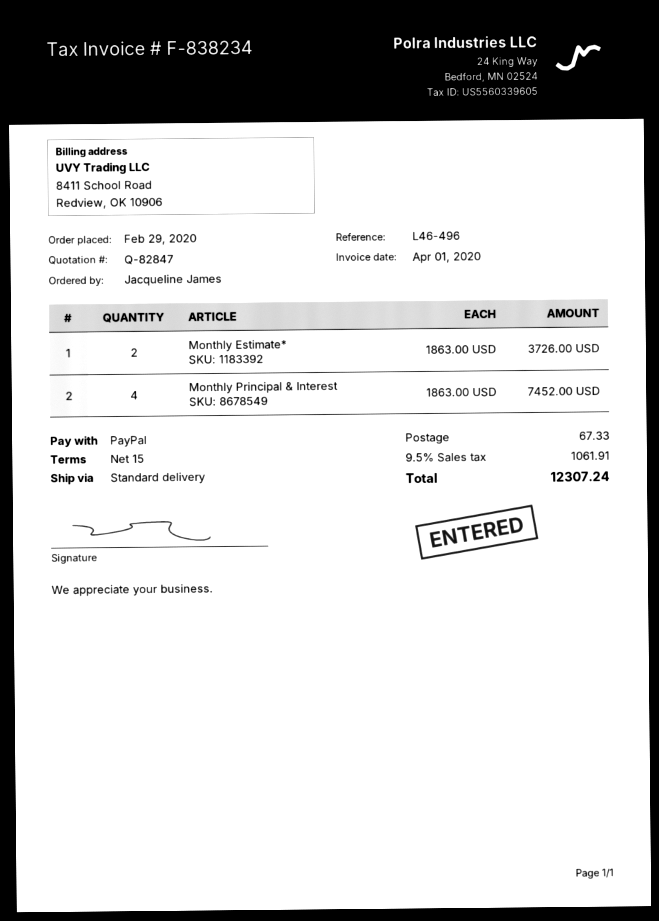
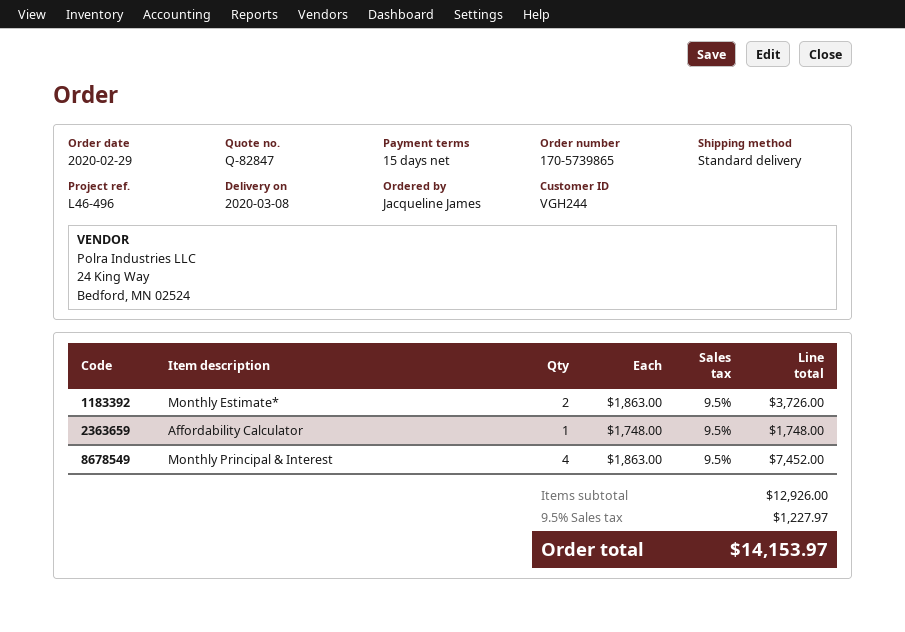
Affordability Calculator: none -> 1 x 1748.00 = 1748.00
shipping: 67.33 -> none
tax: 9.5% = 1061.91 -> 9.5% = 1227.97
total: 12307.24 -> 14153.97

